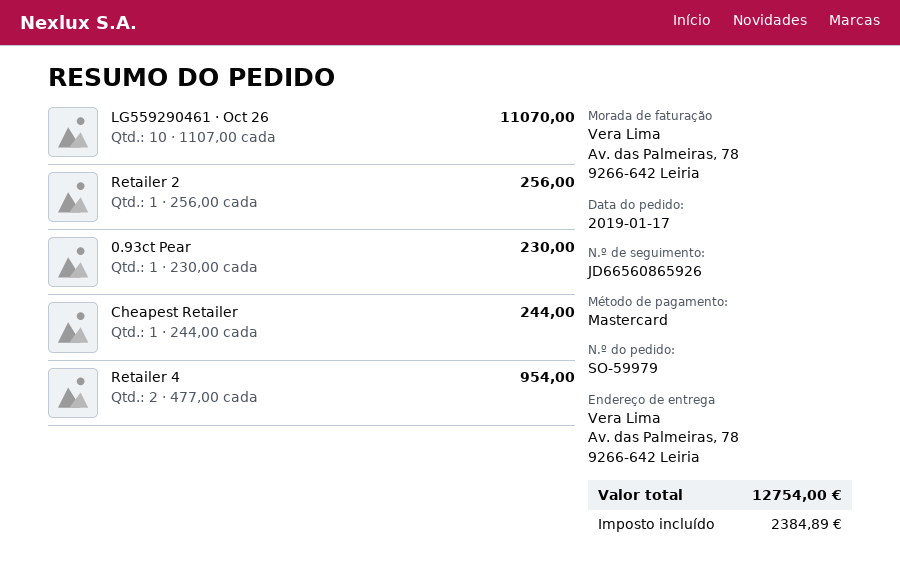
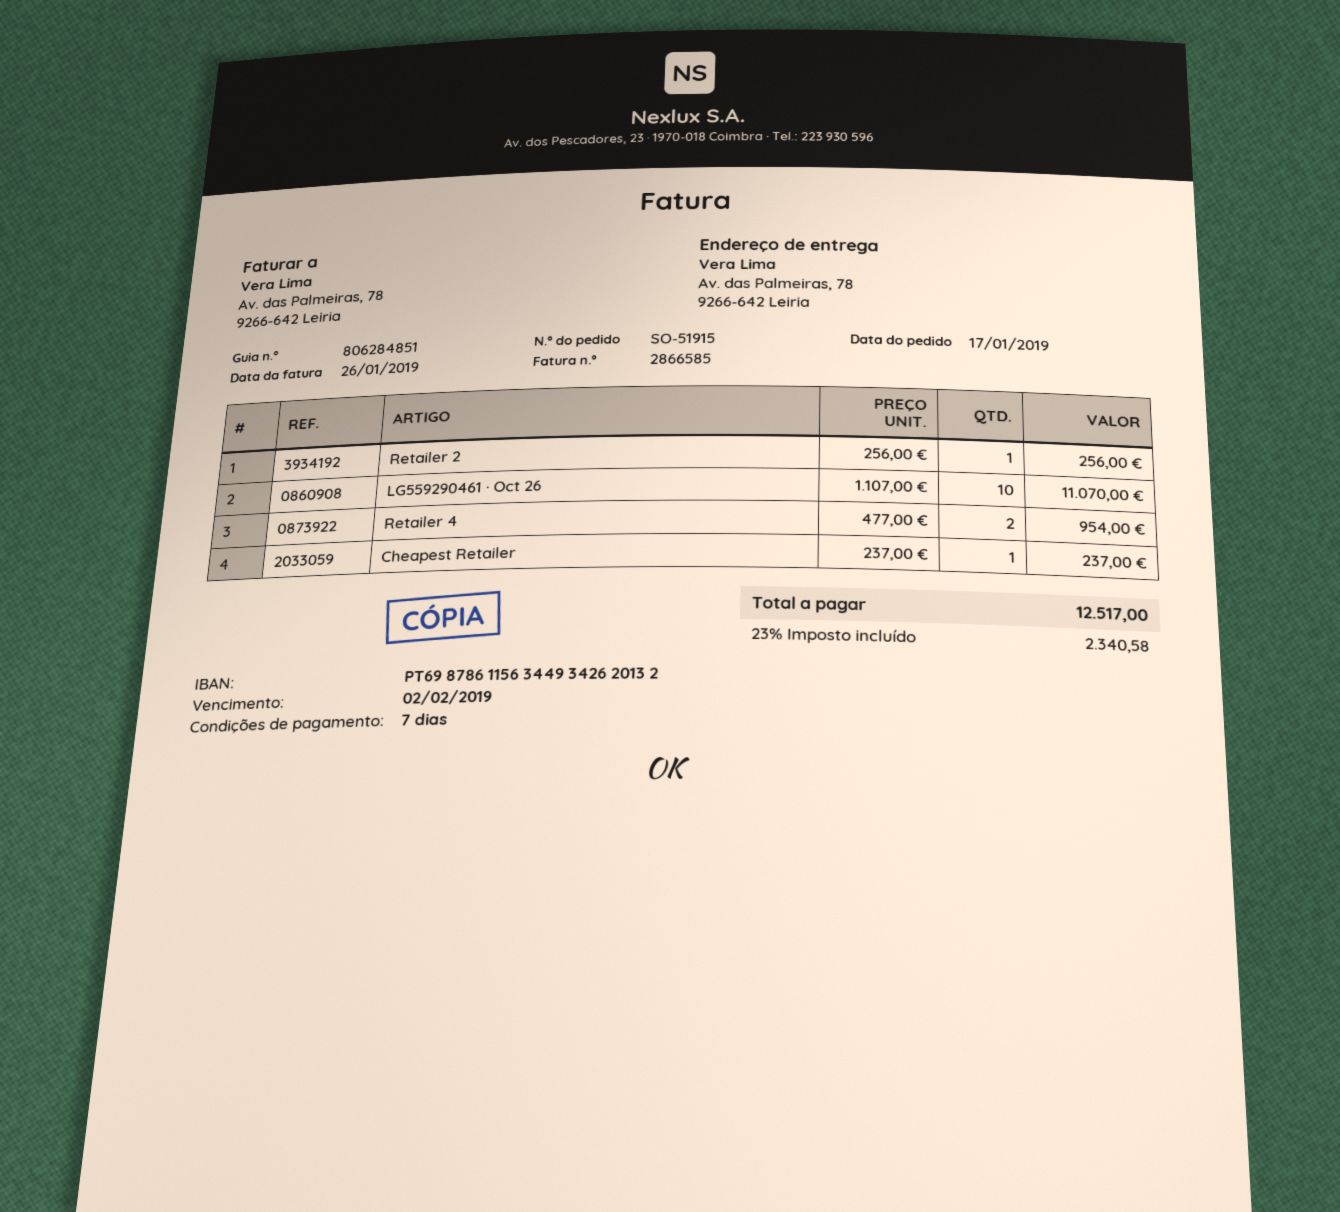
order number: SO-59979 -> SO-51915
0.93ct Pear: 1 x 230.00 = 230.00 -> none
Cheapest Retailer: 1 x 244.00 = 244.00 -> 1 x 237.00 = 237.00
tax: 2384.89 -> 2340.58
total: 12754.00 -> 12517.00

